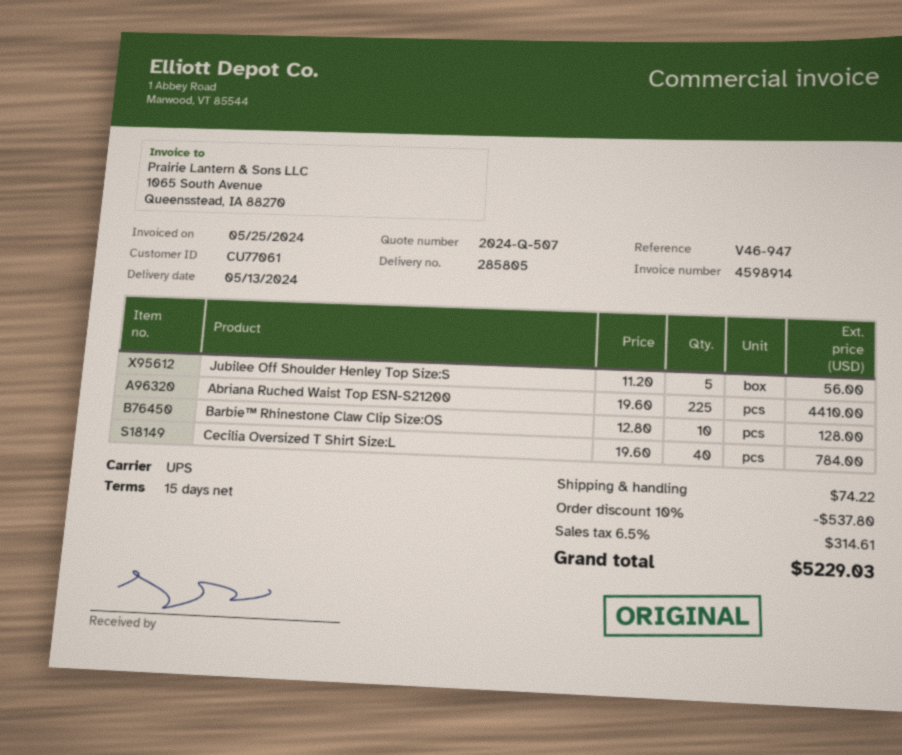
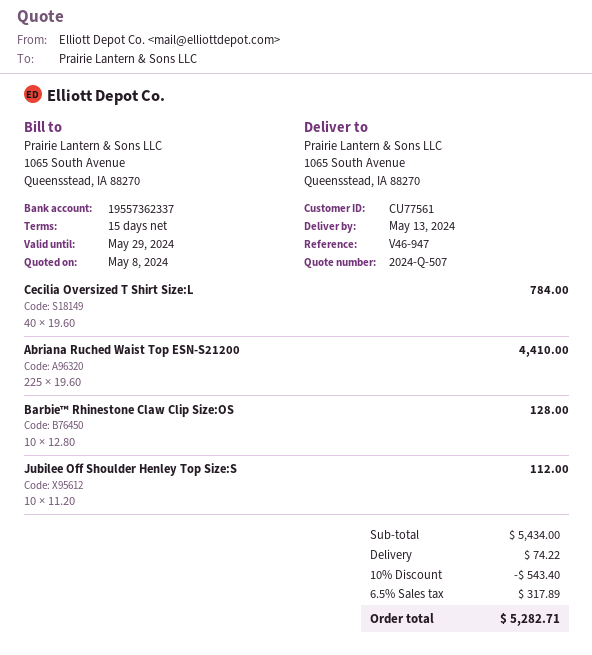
customer number: CU77061 -> CU77561
Jubilee Off Shoulder Henley Top Size:S: 5 x 11.20 = 56.00 -> 10 x 11.20 = 112.00
discount: 10% = 537.80 -> 10% = 543.40
tax: 6.5% = 314.61 -> 6.5% = 317.89
total: 5229.03 -> 5282.71

